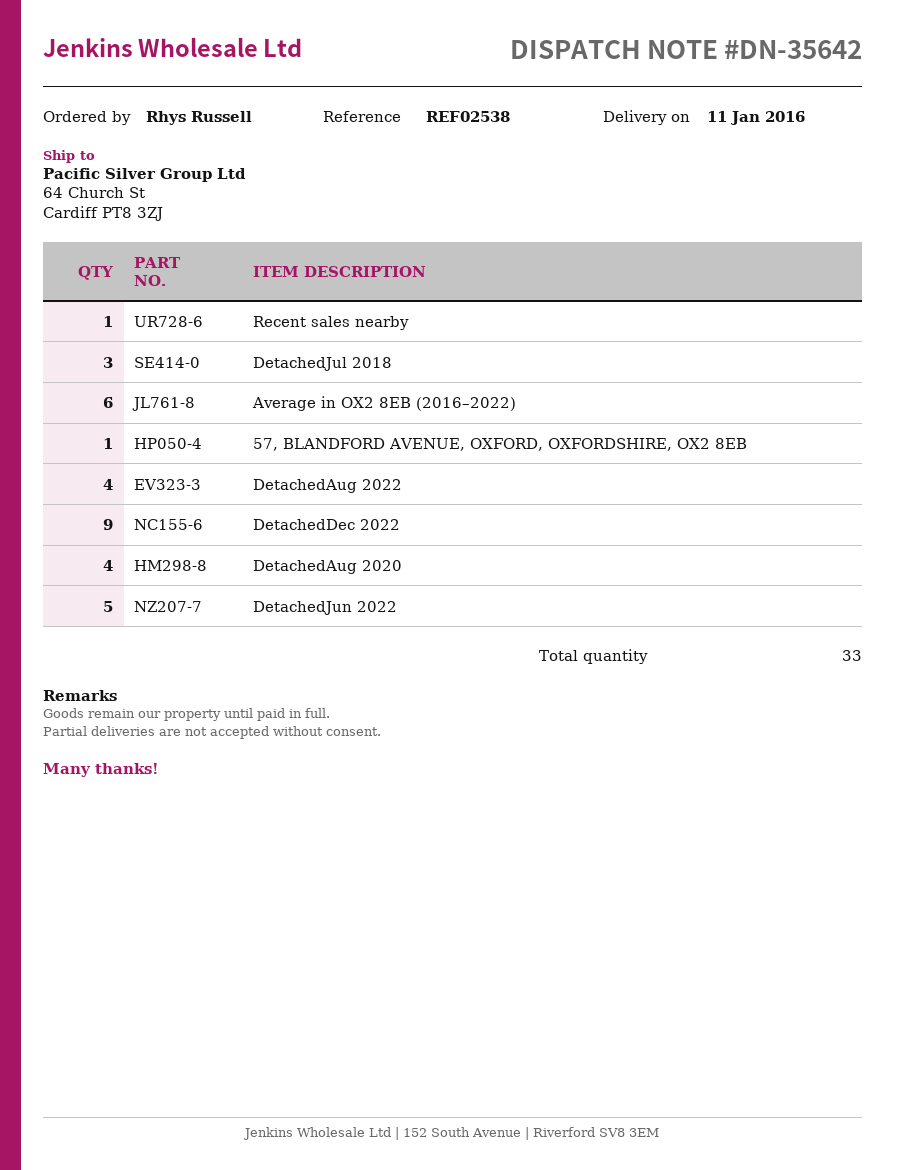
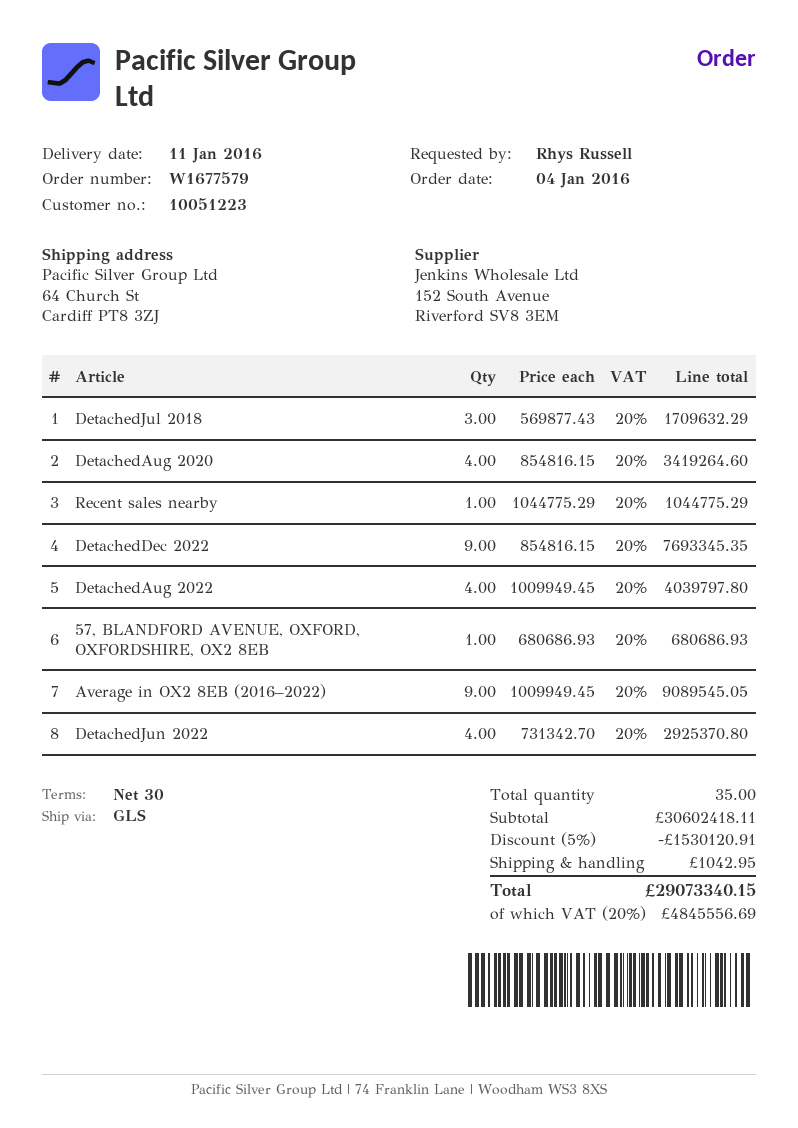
Average in OX2 8EB (2016–2022): 6 -> 9
DetachedJun 2022: 5 -> 4
total quantity: 33 -> 35

